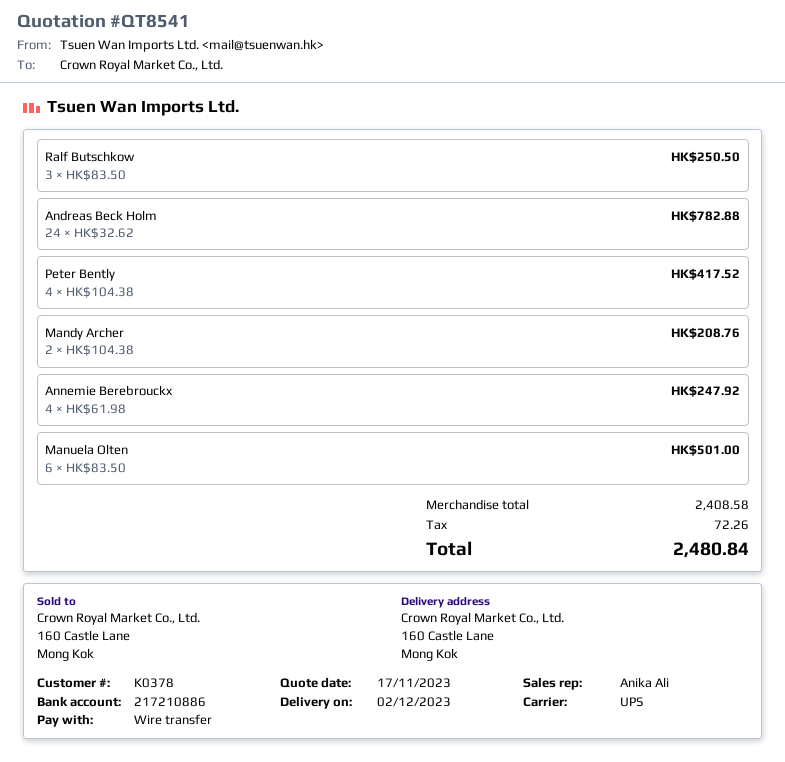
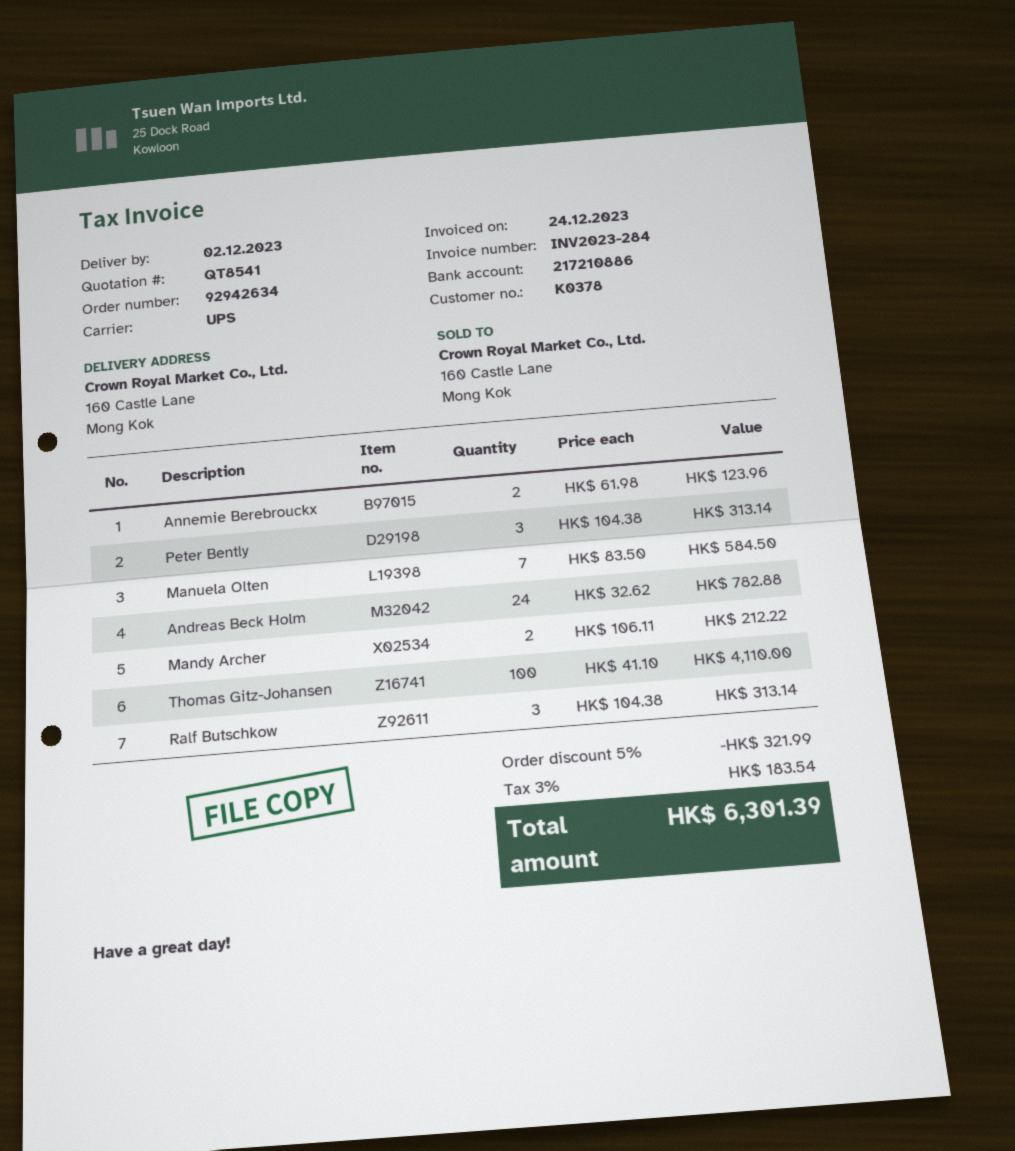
Ralf Butschkow: 3 x 83.50 = 250.50 -> 3 x 104.38 = 313.14
Peter Bently: 4 x 104.38 = 417.52 -> 3 x 104.38 = 313.14
Mandy Archer: 2 x 104.38 = 208.76 -> 2 x 106.11 = 212.22
Annemie Berebrouckx: 4 x 61.98 = 247.92 -> 2 x 61.98 = 123.96
Manuela Olten: 6 x 83.50 = 501.00 -> 7 x 83.50 = 584.50
Thomas Gitz-Johansen: none -> 100 x 41.10 = 4110.00
discount: none -> 5% = 321.99
tax: 72.26 -> 183.54
total: 2480.84 -> 6301.39

